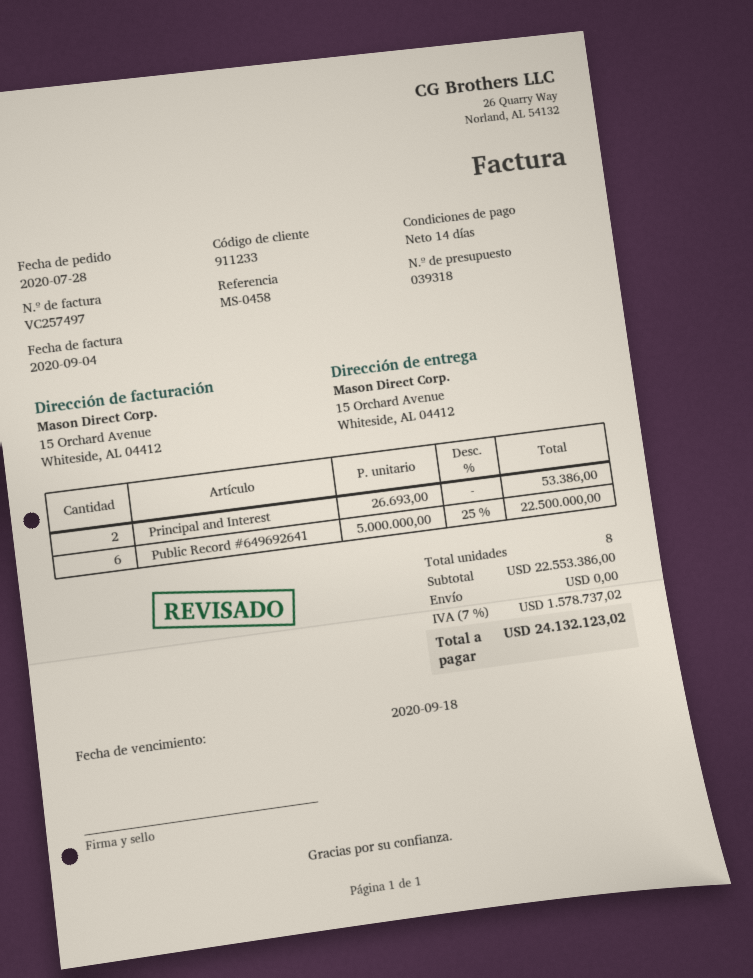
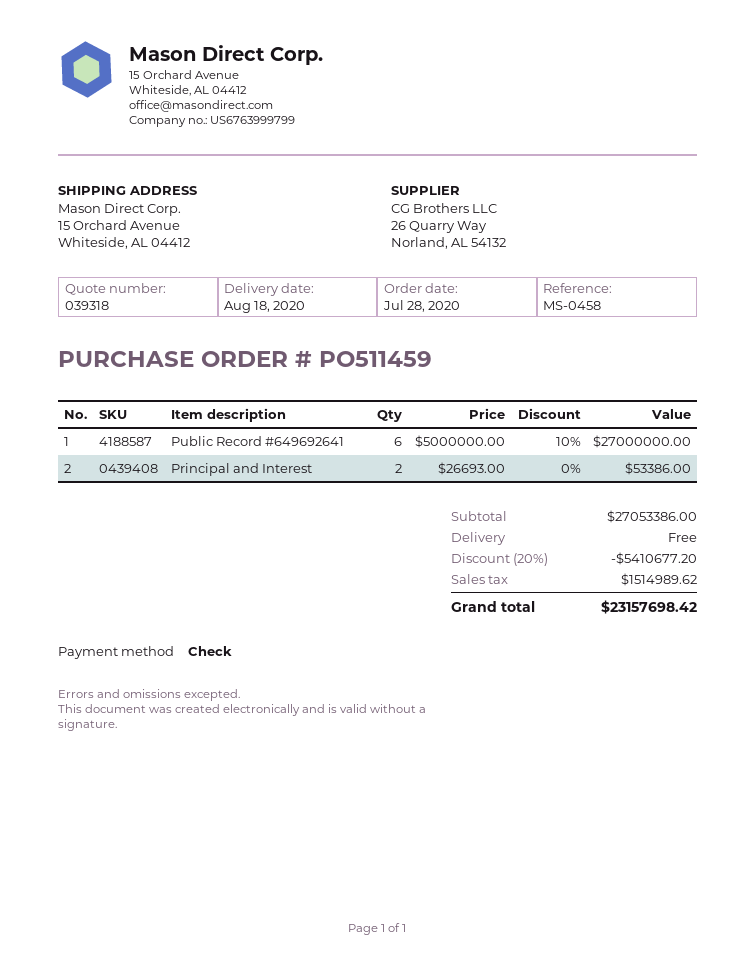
Public Record #649692641: 6 x 5000000.00 - 25% = 22500000.00 -> 6 x 5000000.00 - 10% = 27000000.00
subtotal: 22553386.00 -> 27053386.00
discount: none -> 20% = 5410677.20
tax: 1578737.02 -> 1514989.62
total: 24132123.02 -> 23157698.42

